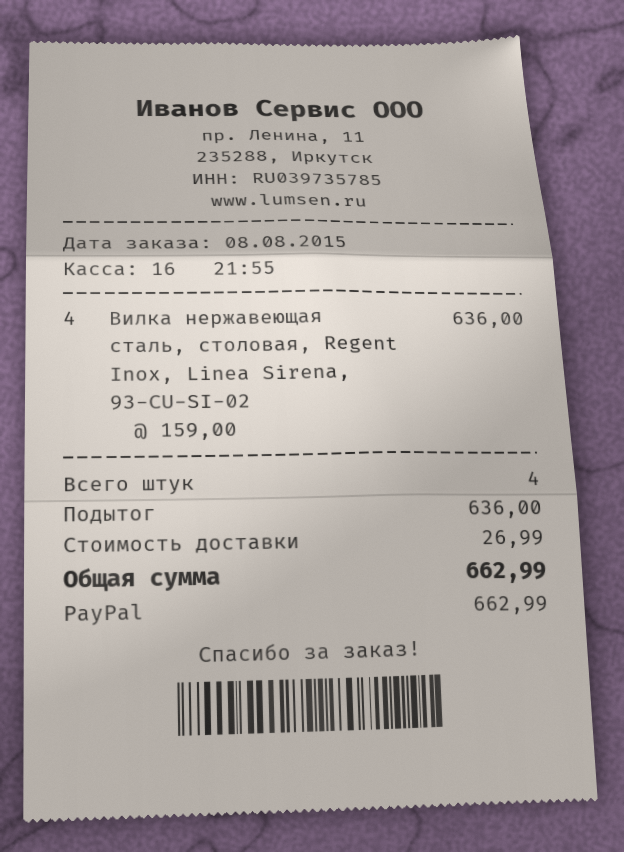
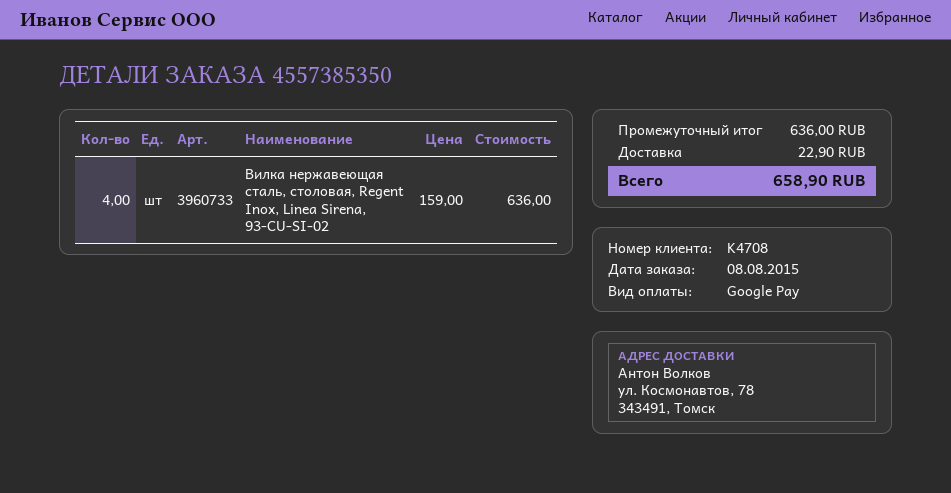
payment method: PayPal -> Google Pay
shipping: 26.99 -> 22.90
total: 662.99 -> 658.90

